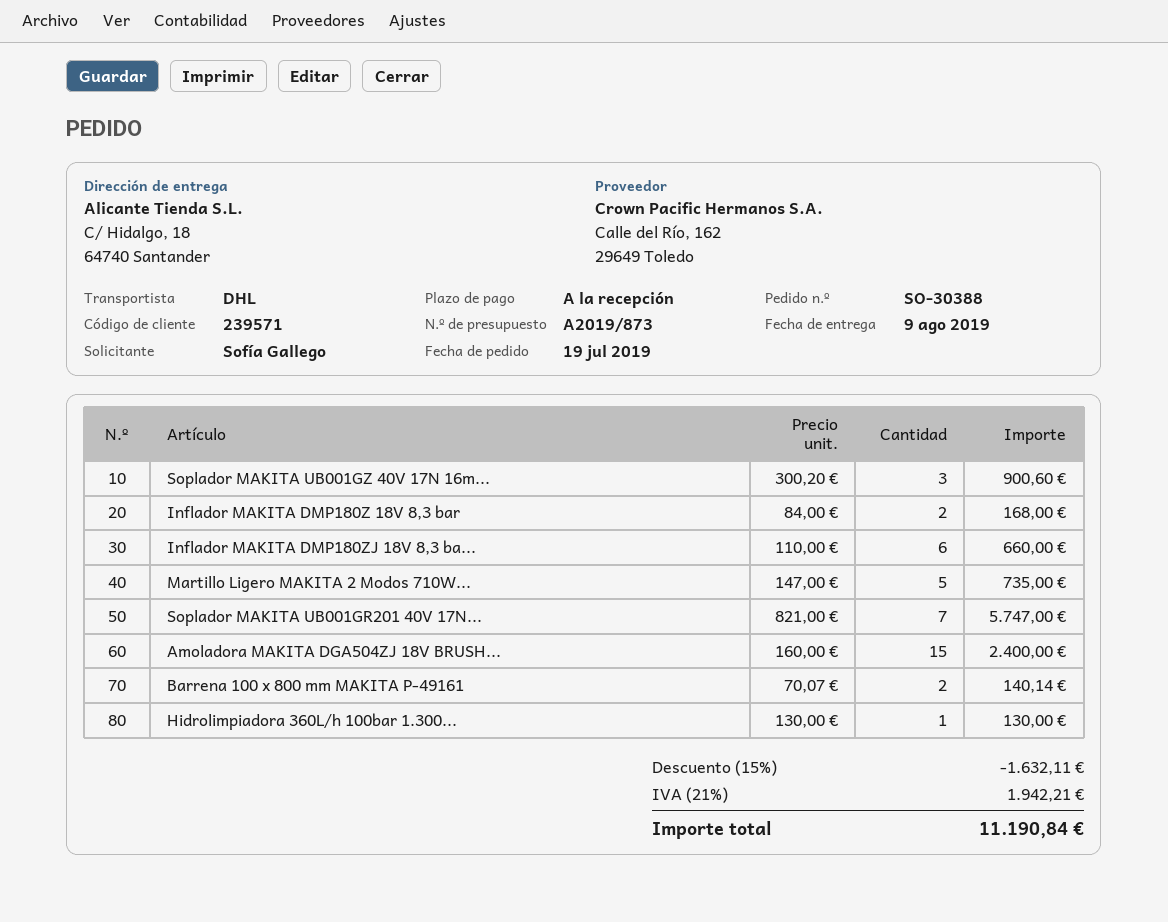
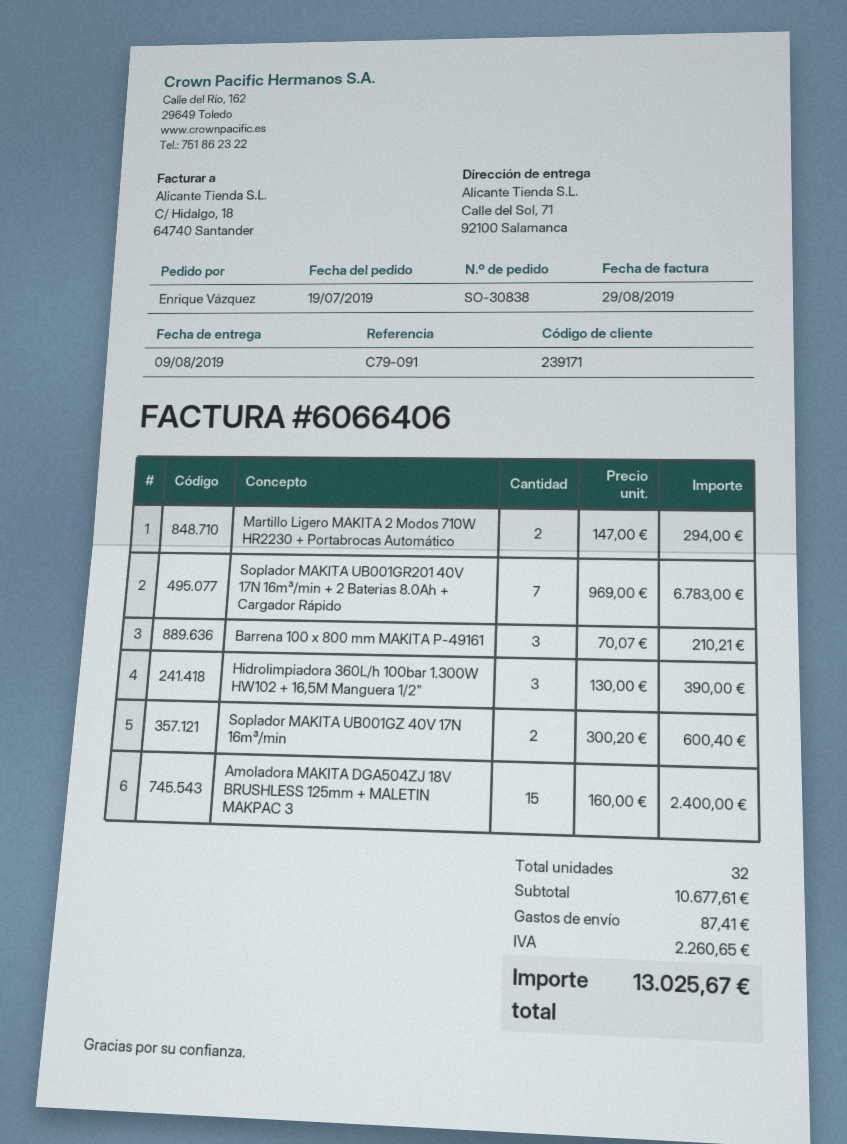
order number: SO-30388 -> SO-30838
customer number: 239571 -> 239171
ordered by: Sofía Gallego -> Enrique Vázquez
ship to: C/ Hidalgo, 18, 64740 Santander -> Calle del Sol, 71, 92100 Salamanca
Soplador MAKITA UB001GZ 40V 17N 16m...: 3 x 300.20 = 900.60 -> 2 x 300.20 = 600.40
Inflador MAKITA DMP180Z 18V 8,3 bar: 2 x 84.00 = 168.00 -> none
Inflador MAKITA DMP180ZJ 18V 8,3 ba...: 6 x 110.00 = 660.00 -> none
Martillo Ligero MAKITA 2 Modos 710W...: 5 x 147.00 = 735.00 -> 2 x 147.00 = 294.00
Soplador MAKITA UB001GR201 40V 17N...: 7 x 821.00 = 5747.00 -> 7 x 969.00 = 6783.00
Barrena 100 x 800 mm MAKITA P-49161: 2 x 70.07 = 140.14 -> 3 x 70.07 = 210.21
Hidrolimpiadora 360L/h 100bar 1.300...: 1 x 130.00 = 130.00 -> 3 x 130.00 = 390.00
discount: 15% = 1632.11 -> none
shipping: none -> 87.41
tax: 1942.21 -> 2260.65
total: 11190.84 -> 13025.67

